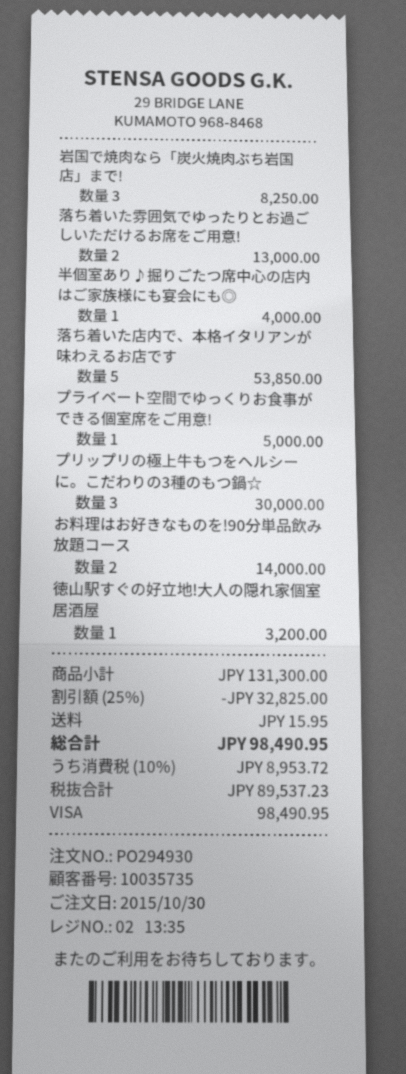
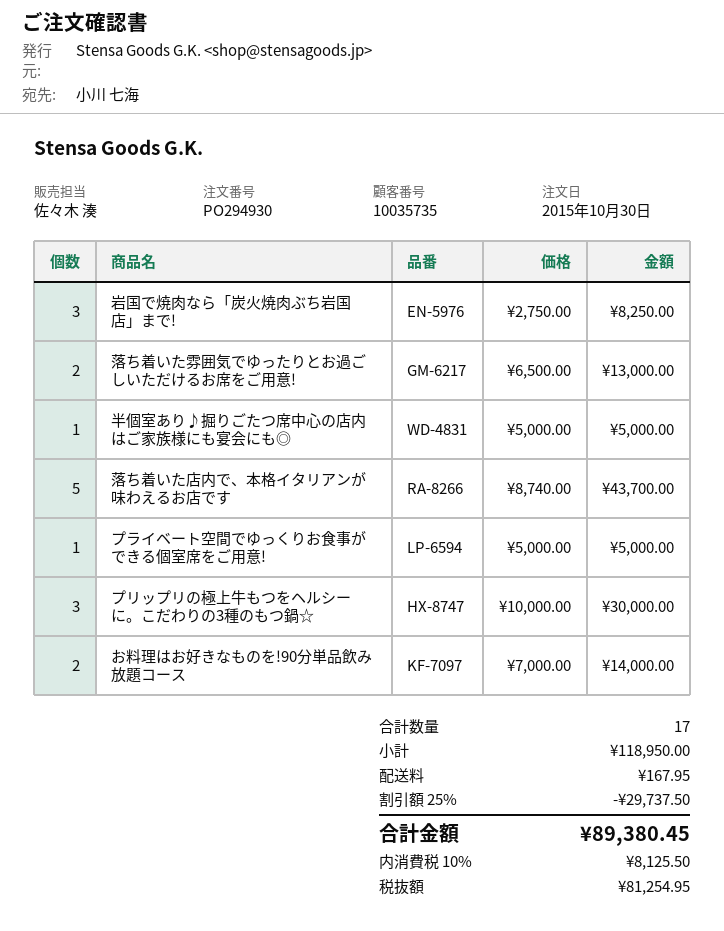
半個室あり♪掘りごたつ席中心の店内はご家族様にも宴会にも◎: 1 for 4000.00 -> 1 for 5000.00
落ち着いた店内で、本格イタリアンが味わえるお店です: 5 for 53850.00 -> 5 for 43700.00
徳山駅すぐの好立地!大人の隠れ家個室居酒屋: 1 for 3200.00 -> none
subtotal: 131300.00 -> 118950.00
discount: 25% = 32825.00 -> 25% = 29737.50
shipping: 15.95 -> 167.95
net: 89537.23 -> 81254.95
tax: 10% = 8953.72 -> 10% = 8125.50
total: 98490.95 -> 89380.45

